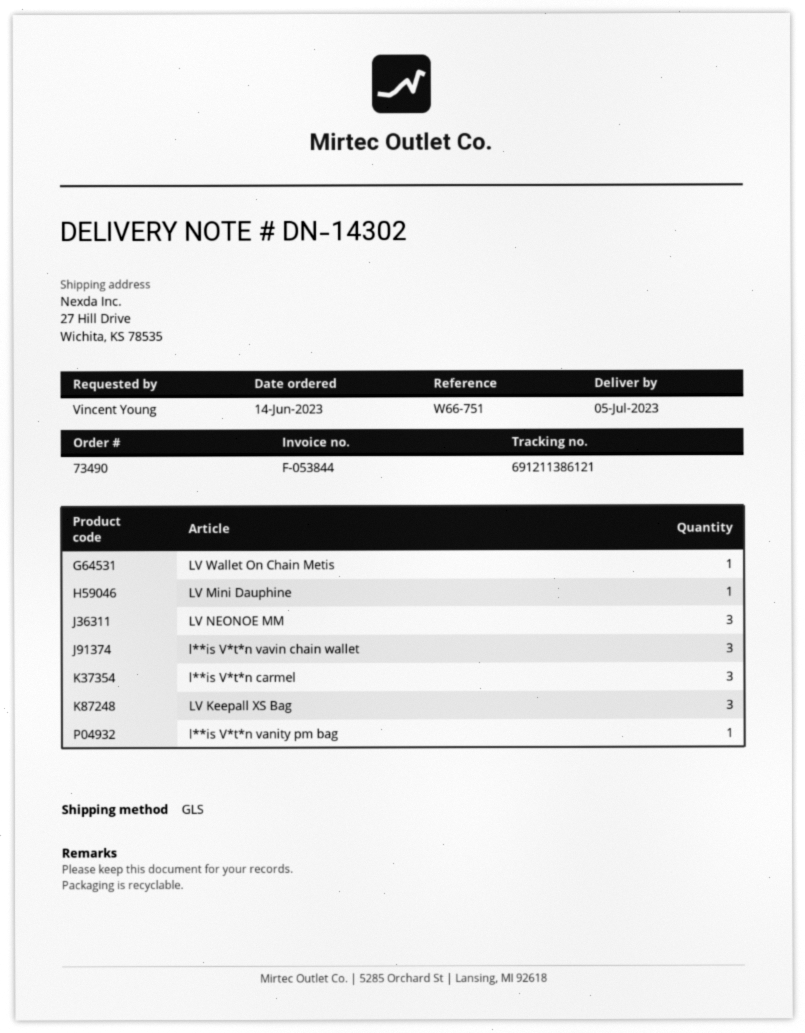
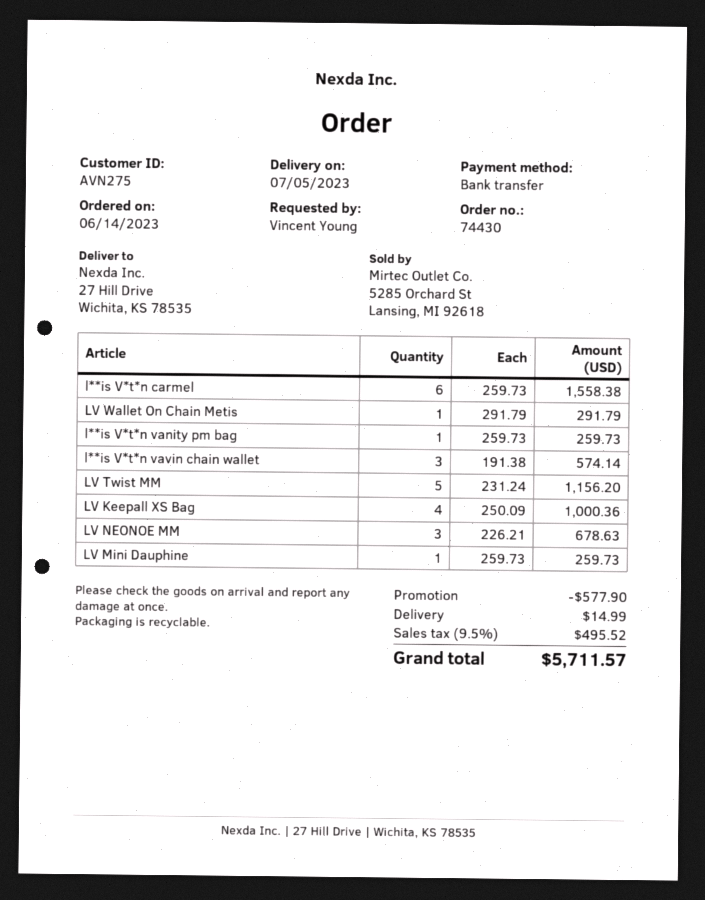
order number: 73490 -> 74430
l**is V*t*n carmel: 3 -> 6
LV Keepall XS Bag: 3 -> 4
LV Twist MM: none -> 5

